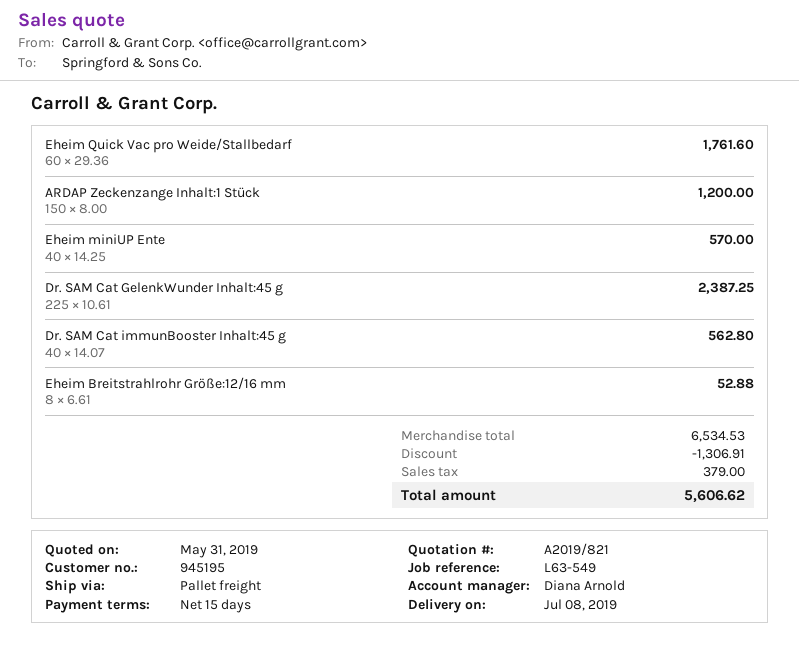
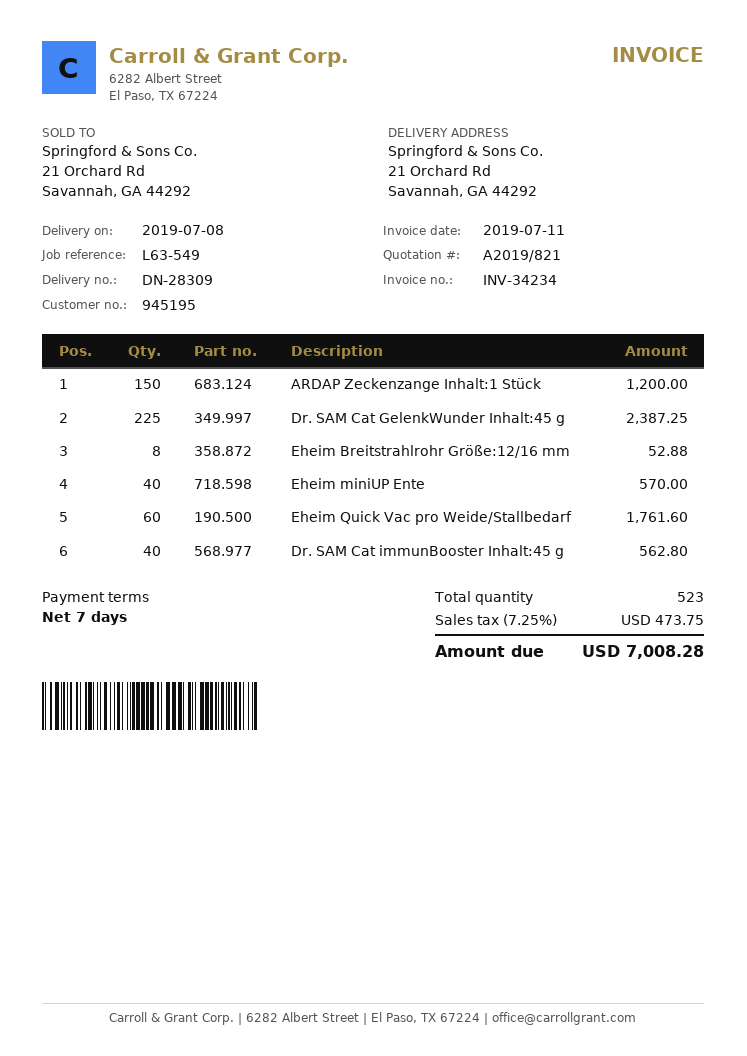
payment terms: 15 days -> 7 days
discount: 1306.91 -> none
tax: 379.00 -> 473.75
total: 5606.62 -> 7008.28

